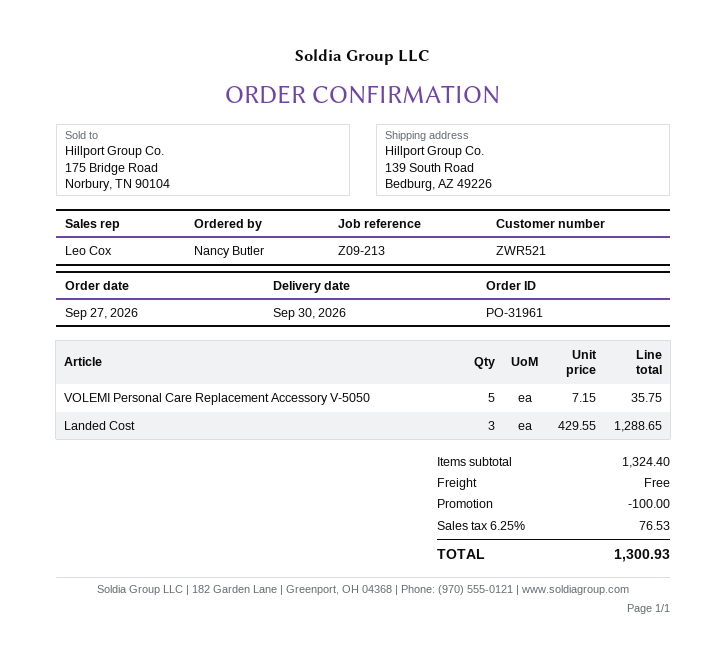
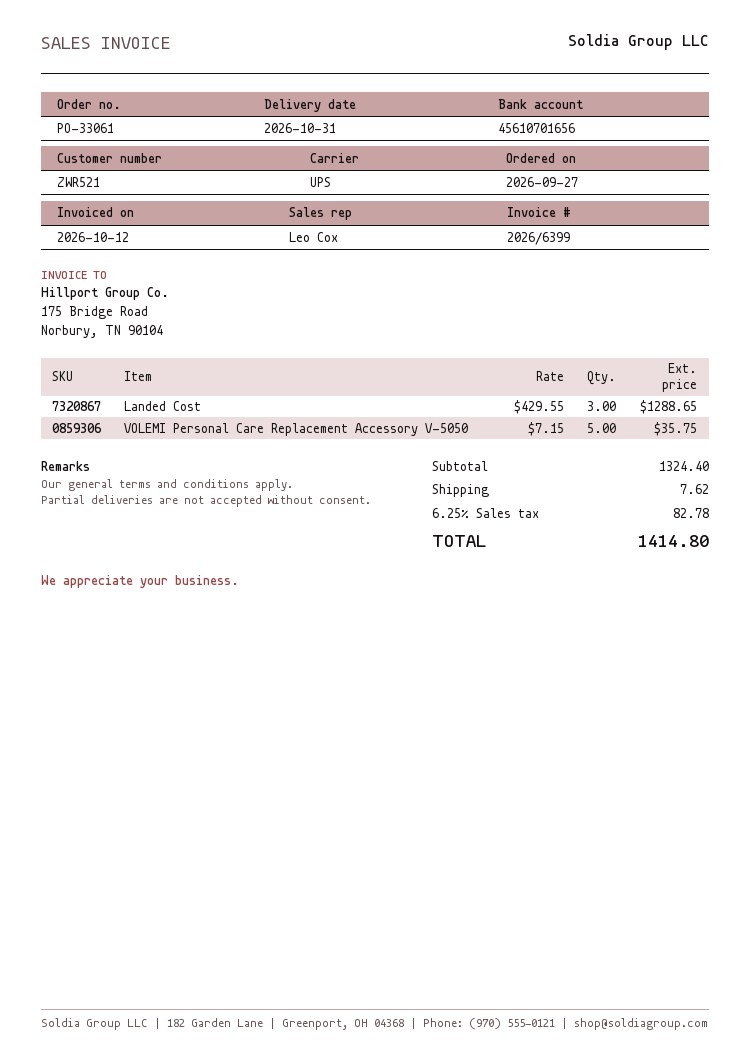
order number: PO-31961 -> PO-33061
delivery date: 2026-09-30 -> 2026-10-31
discount: 100.00 -> none
shipping: 0.00 -> 7.62
tax: 6.25% = 76.53 -> 6.25% = 82.78
total: 1300.93 -> 1414.80

